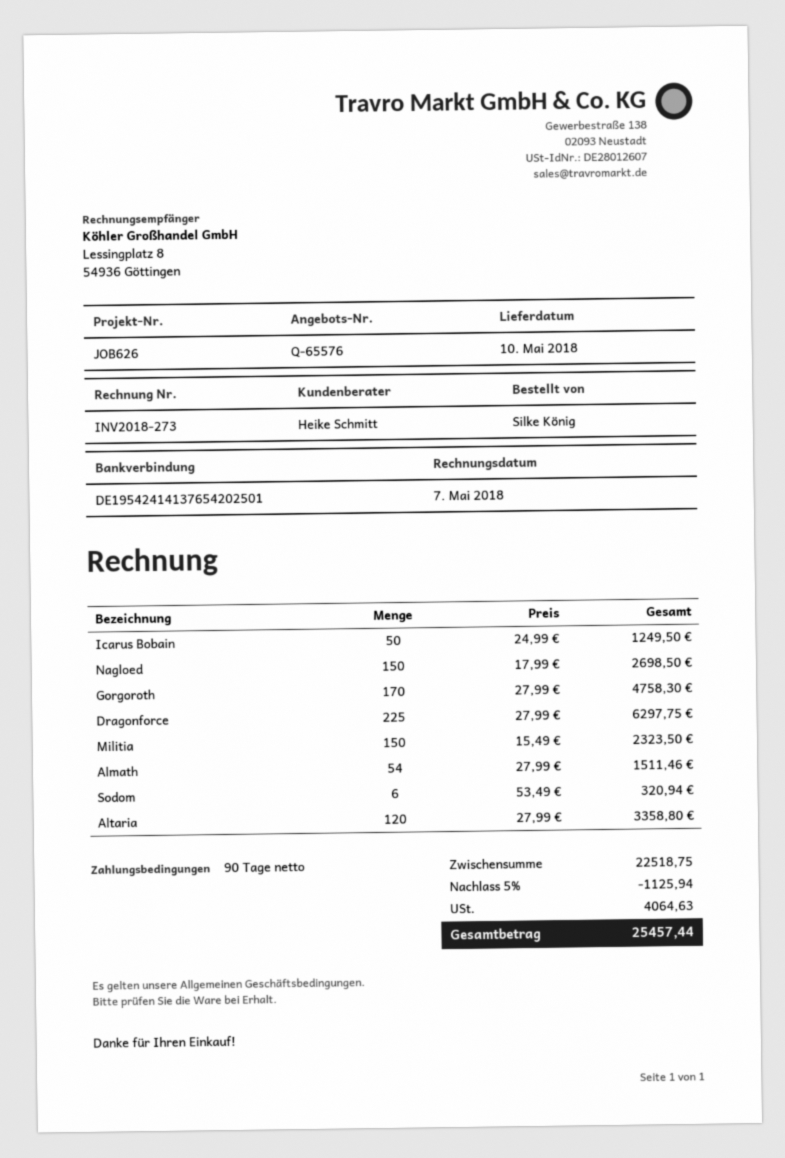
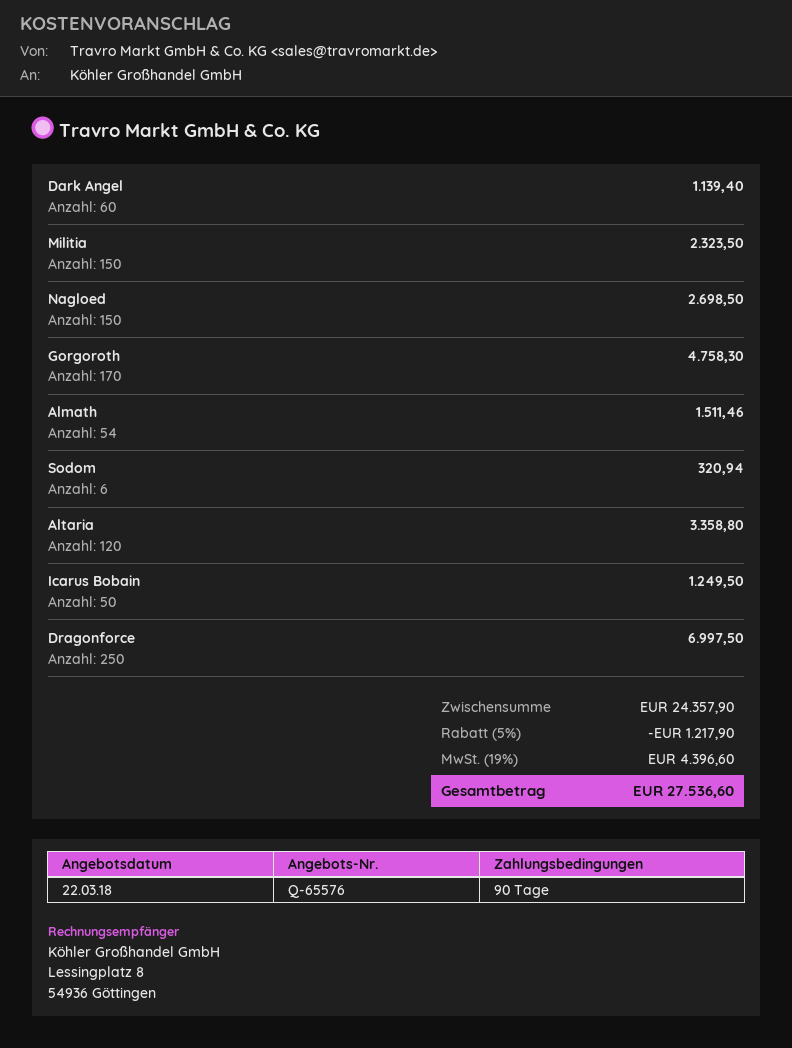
Dragonforce: 225 for 6297.75 -> 250 for 6997.50
Dark Angel: none -> 60 for 1139.40
subtotal: 22518.75 -> 24357.90
discount: 5% = 1125.94 -> 5% = 1217.90
tax: 4064.63 -> 4396.60
total: 25457.44 -> 27536.60

